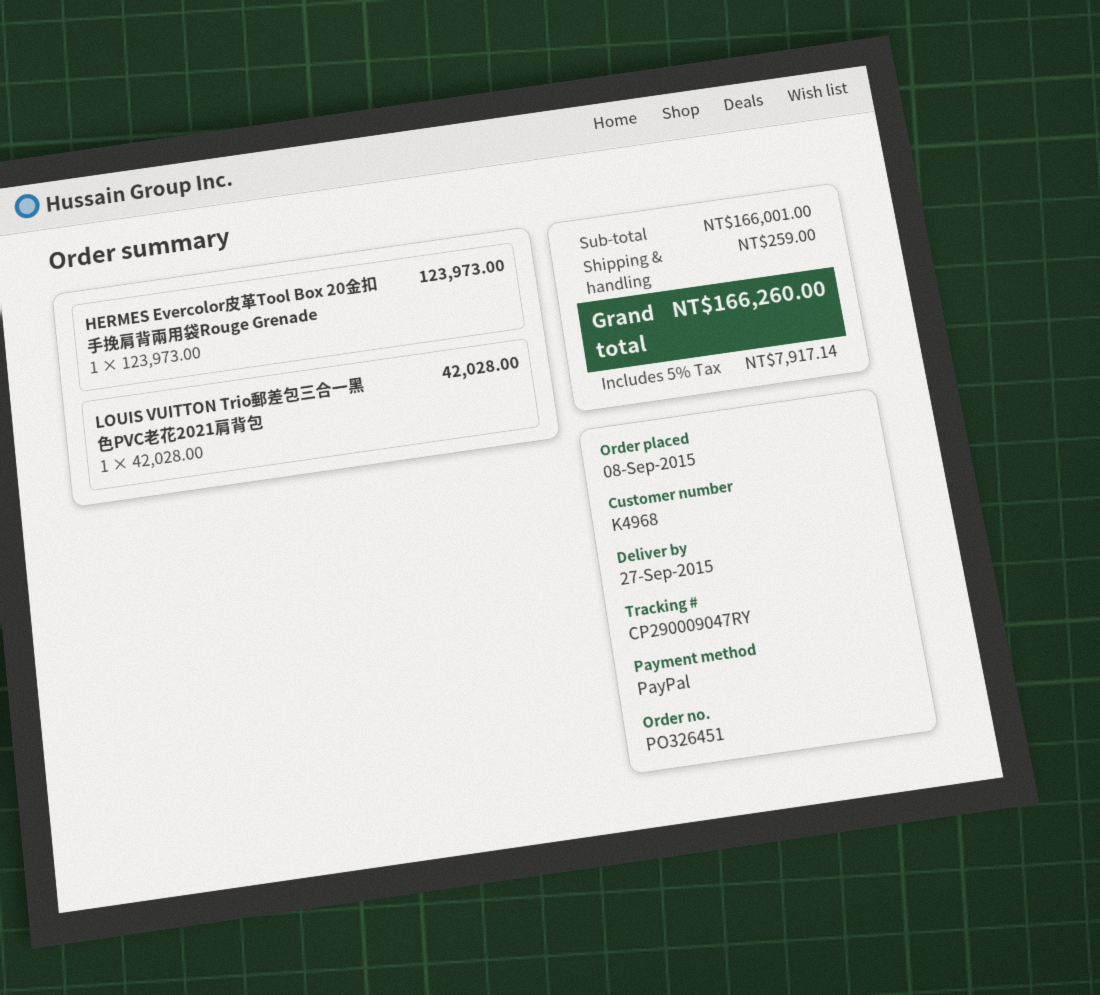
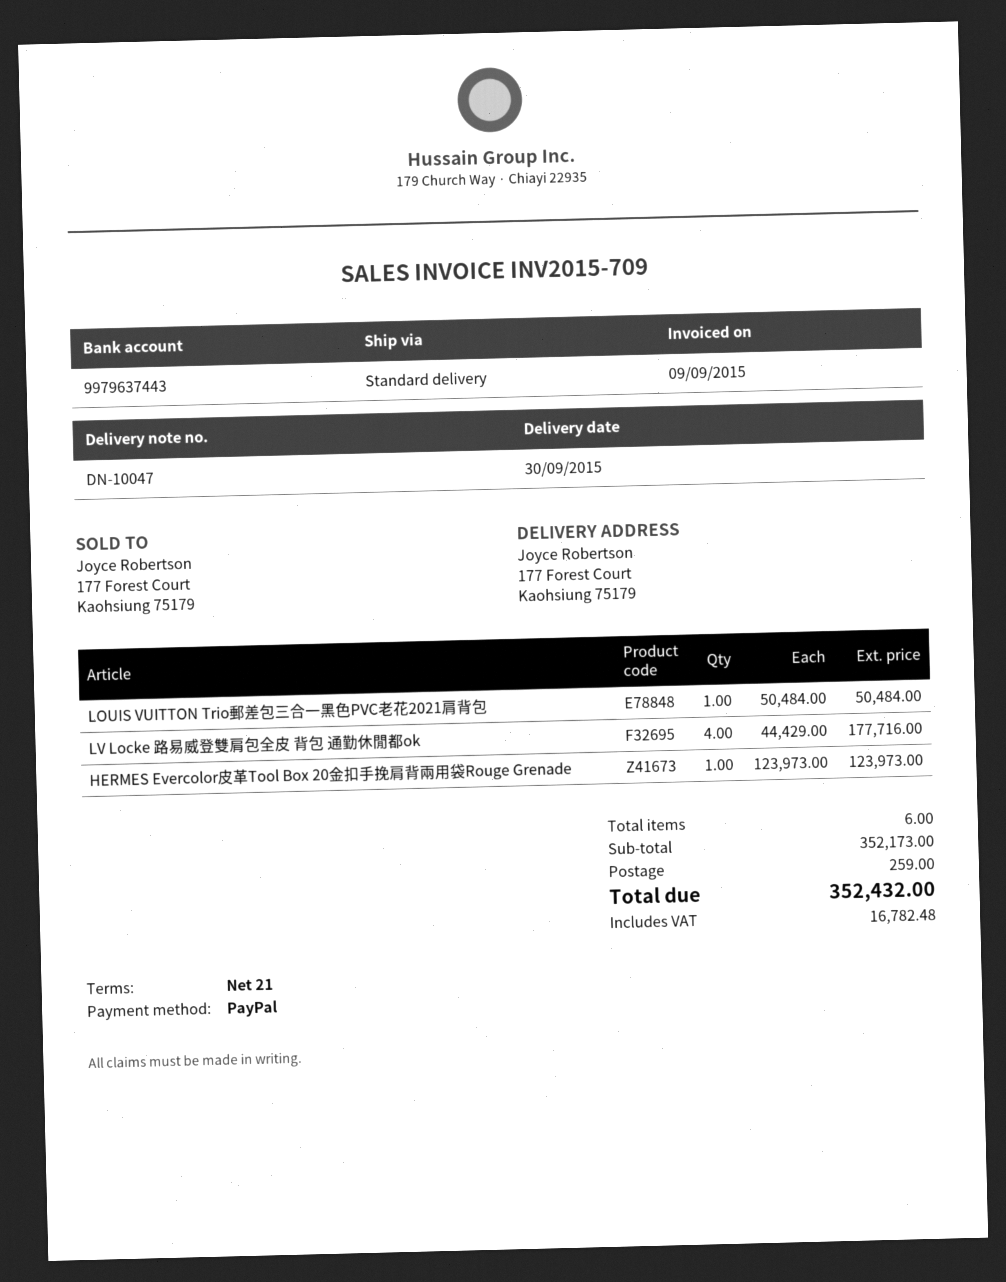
delivery date: 2015-09-27 -> 2015-09-30
LOUIS VUITTON Trio郵差包三合一黑色PVC老花2021肩背包: 1 x 42028.00 = 42028.00 -> 1 x 50484.00 = 50484.00
LV Locke 路易威登雙肩包全皮 背包 通勤休閒都ok: none -> 4 x 44429.00 = 177716.00
subtotal: 166001.00 -> 352173.00
tax: 7917.14 -> 16782.48
total: 166260.00 -> 352432.00

